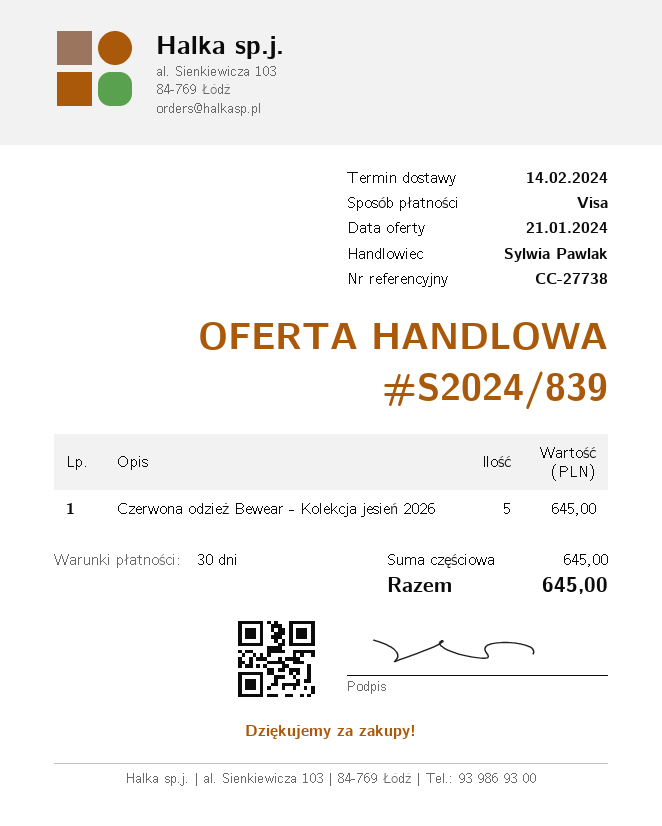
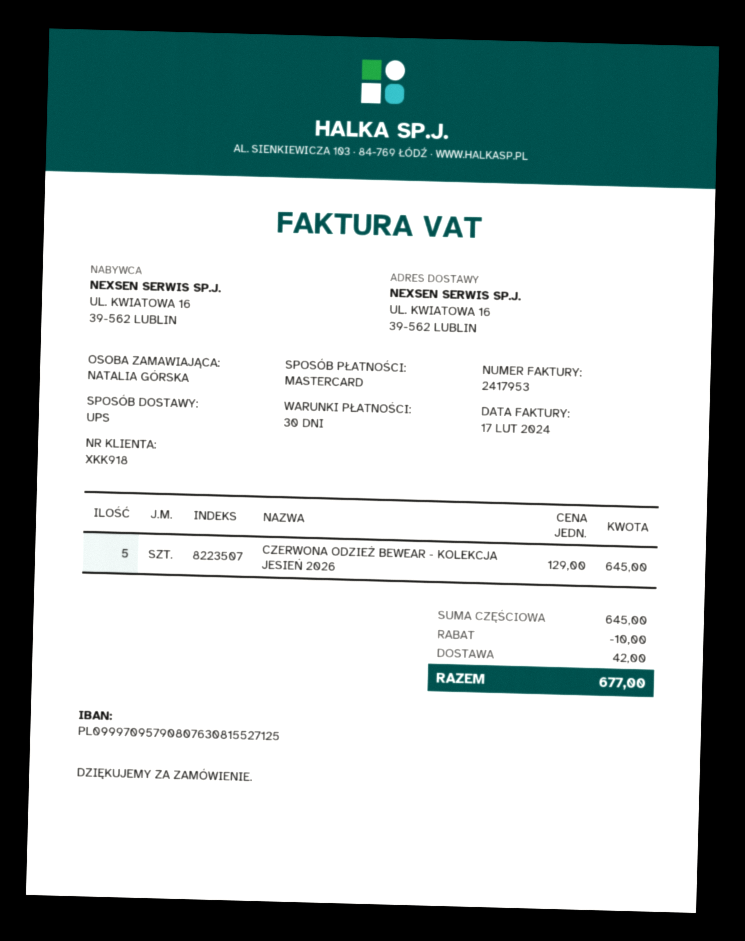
payment method: Visa -> Mastercard
discount: none -> 10.00
shipping: none -> 42.00
total: 645.00 -> 677.00

